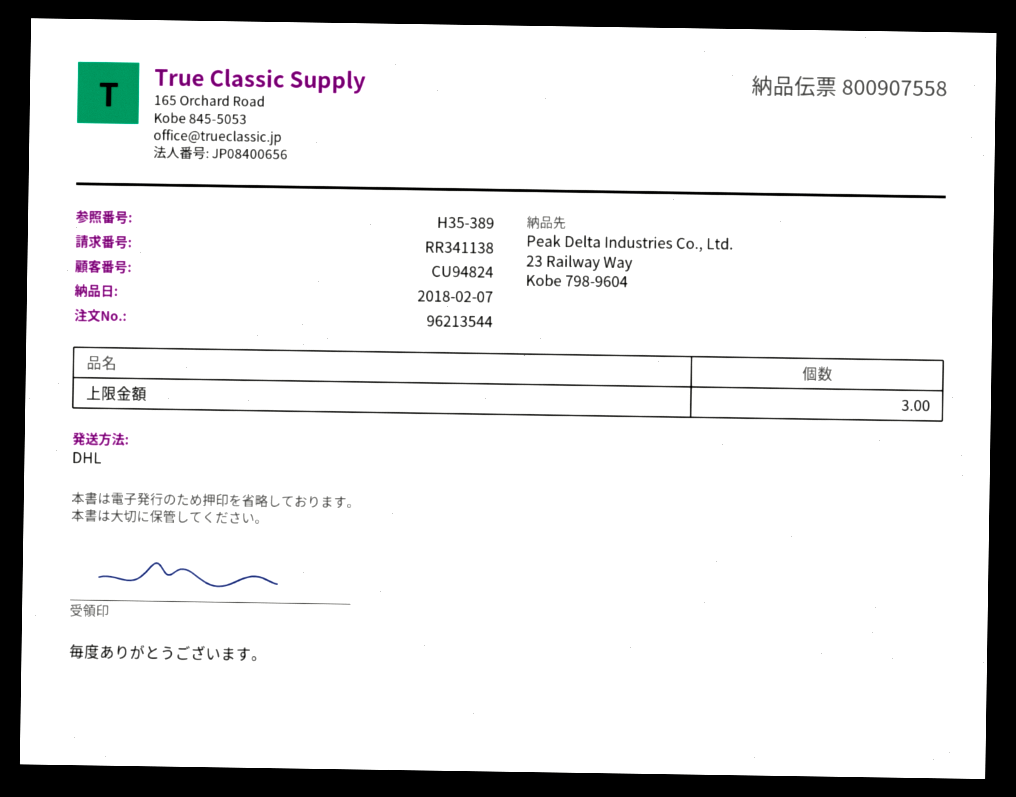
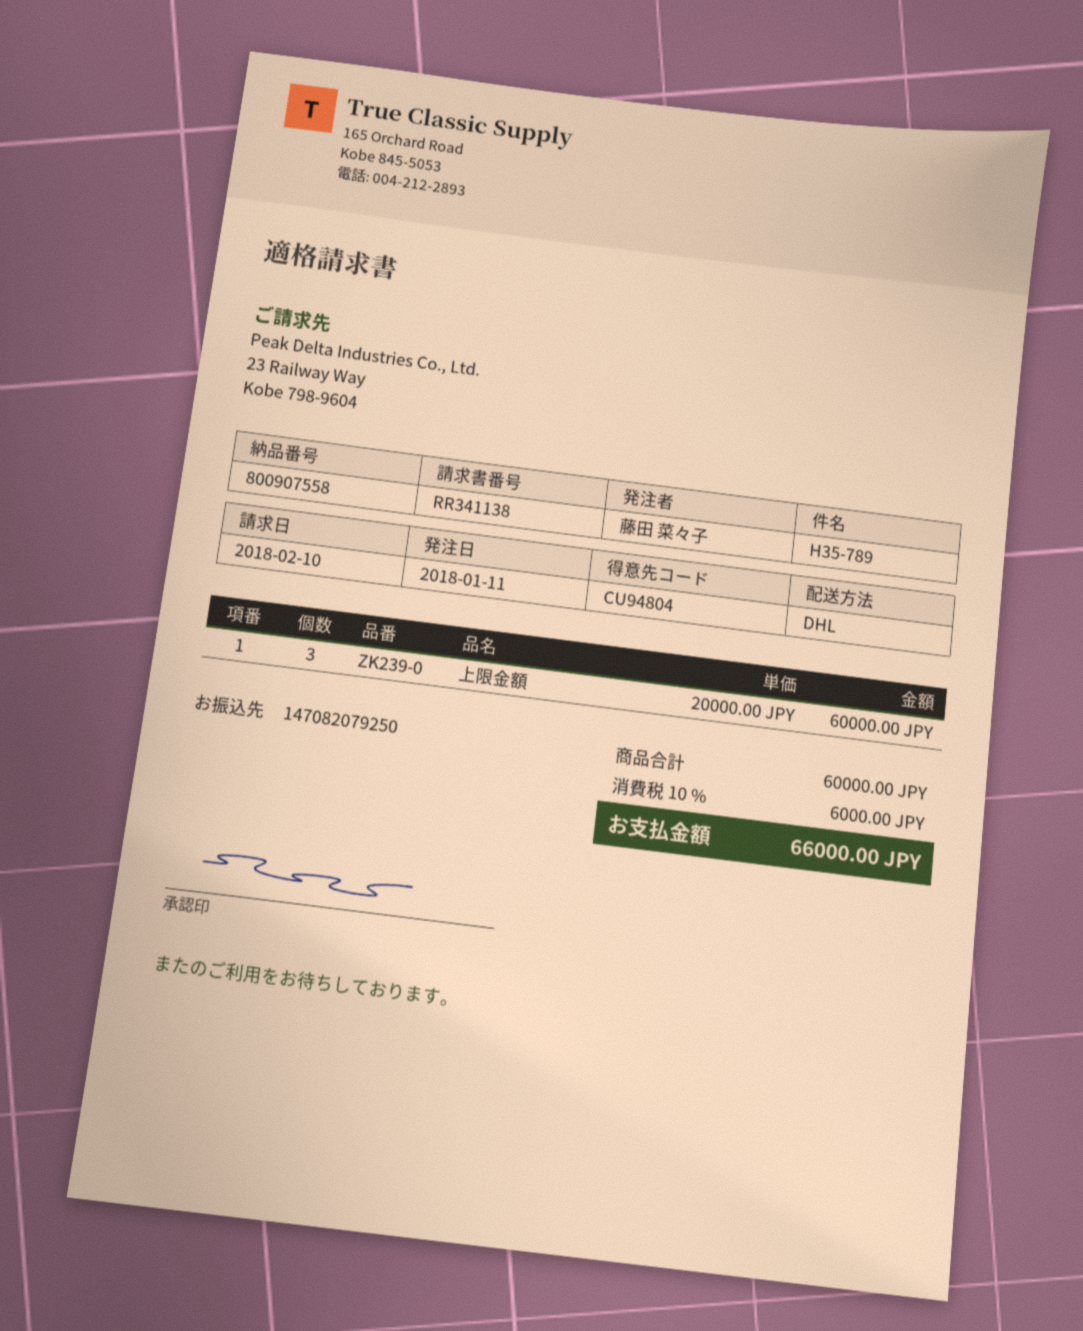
customer number: CU94824 -> CU94804
reference: H35-389 -> H35-789

